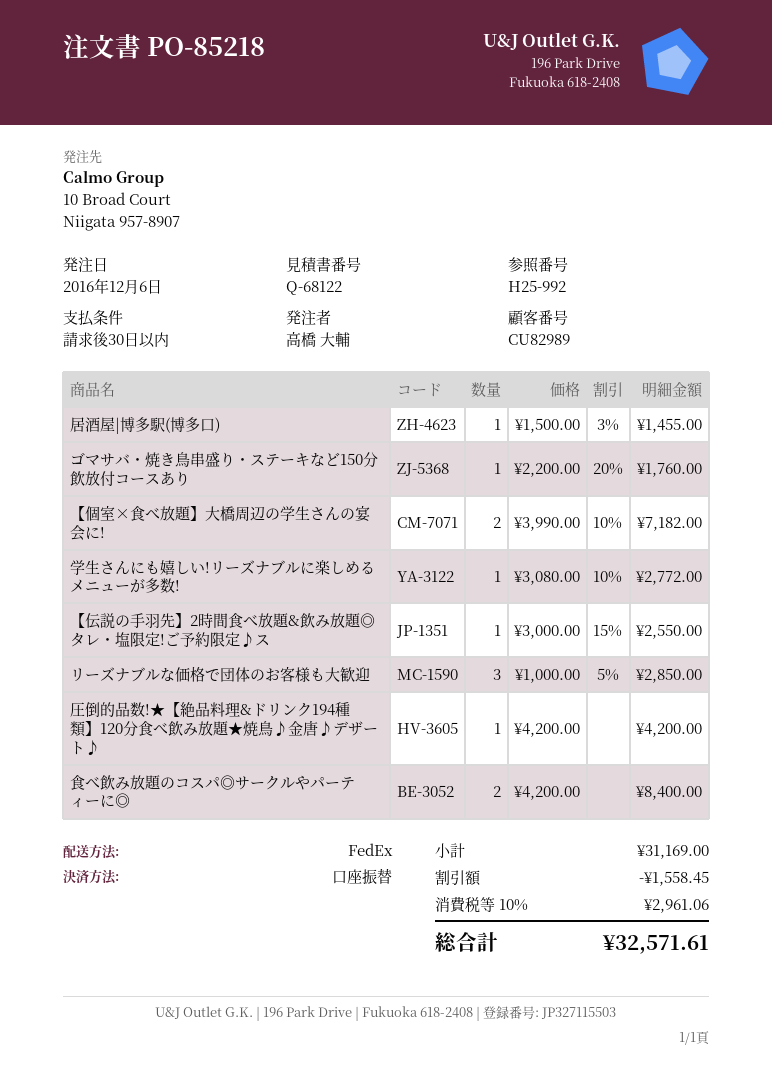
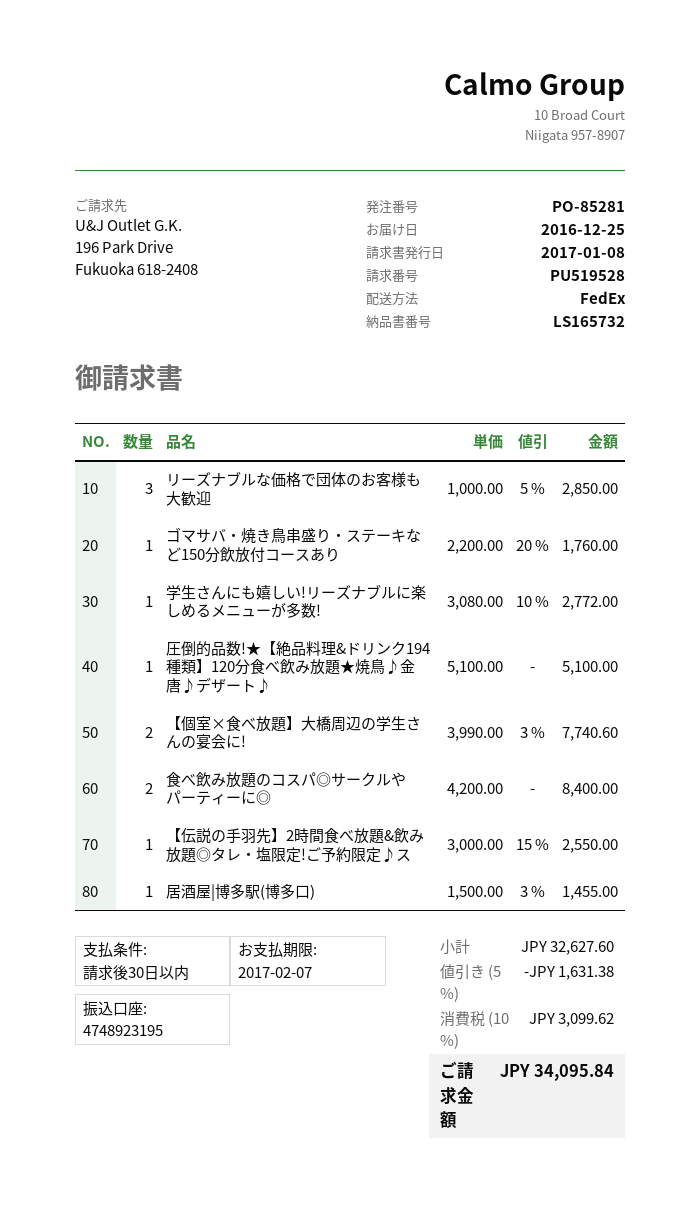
order number: PO-85218 -> PO-85281
【個室×食べ放題】大橋周辺の学生さんの宴会に!: 2 x 3990.00 - 10% = 7182.00 -> 2 x 3990.00 - 3% = 7740.60
圧倒的品数!★【絶品料理&ドリンク194種類】120分食べ飲み放題★焼鳥♪金唐♪デザート♪: 1 x 4200.00 = 4200.00 -> 1 x 5100.00 = 5100.00
subtotal: 31169.00 -> 32627.60
discount: 1558.45 -> 1631.38
tax: 10% = 2961.06 -> 10% = 3099.62
total: 32571.61 -> 34095.84

